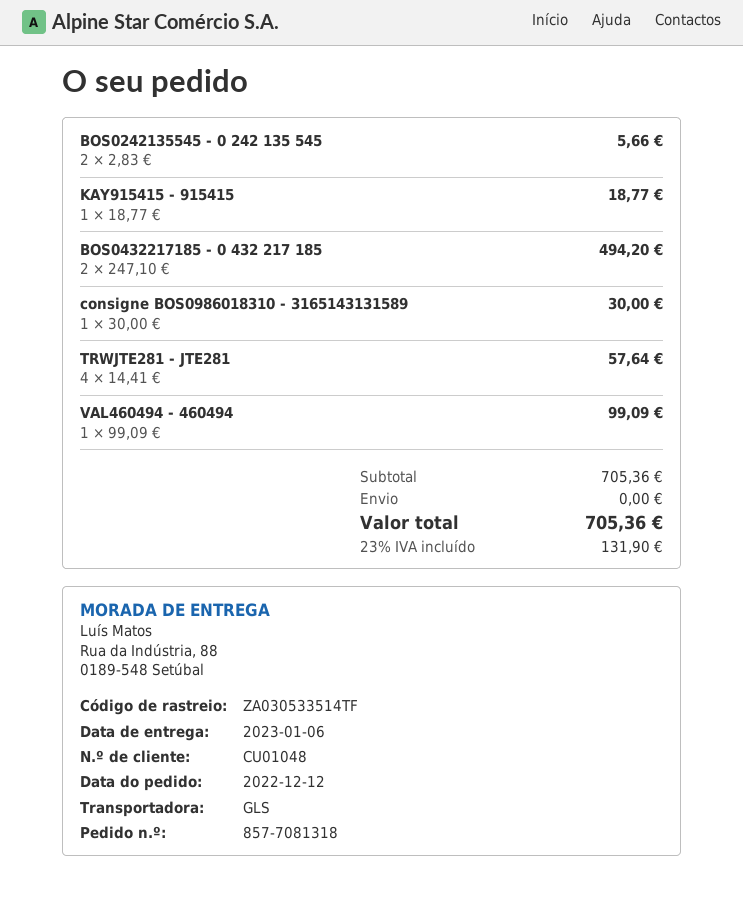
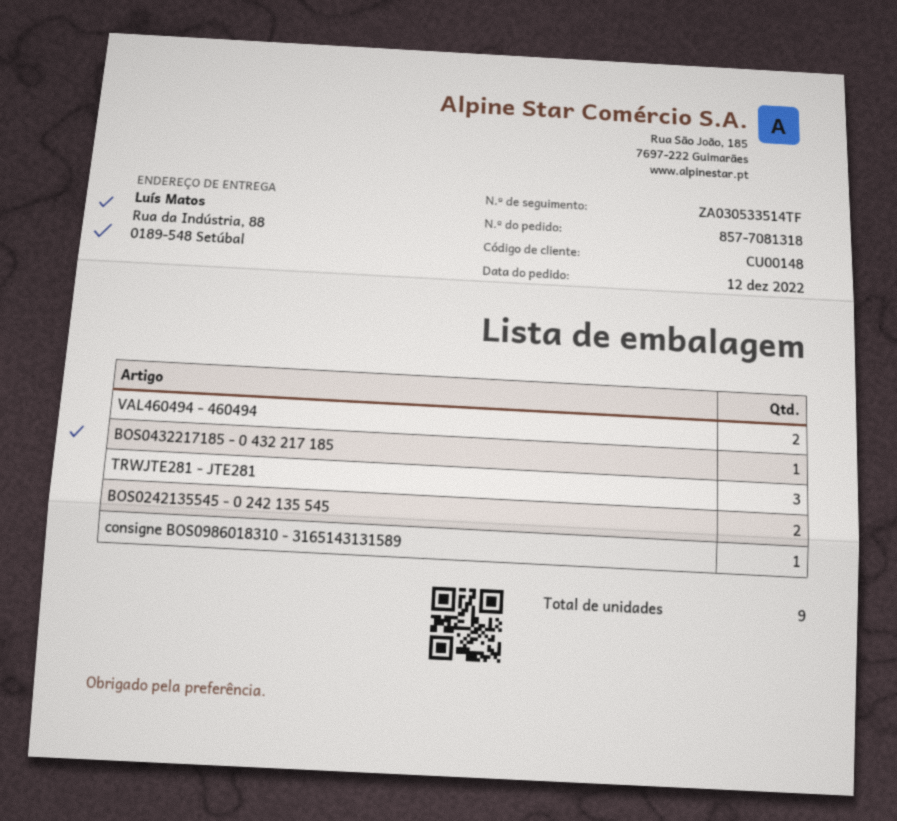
customer number: CU01048 -> CU00148
KAY915415 - 915415: 1 -> none
BOS0432217185 - 0 432 217 185: 2 -> 1
TRWJTE281 - JTE281: 4 -> 3
VAL460494 - 460494: 1 -> 2

